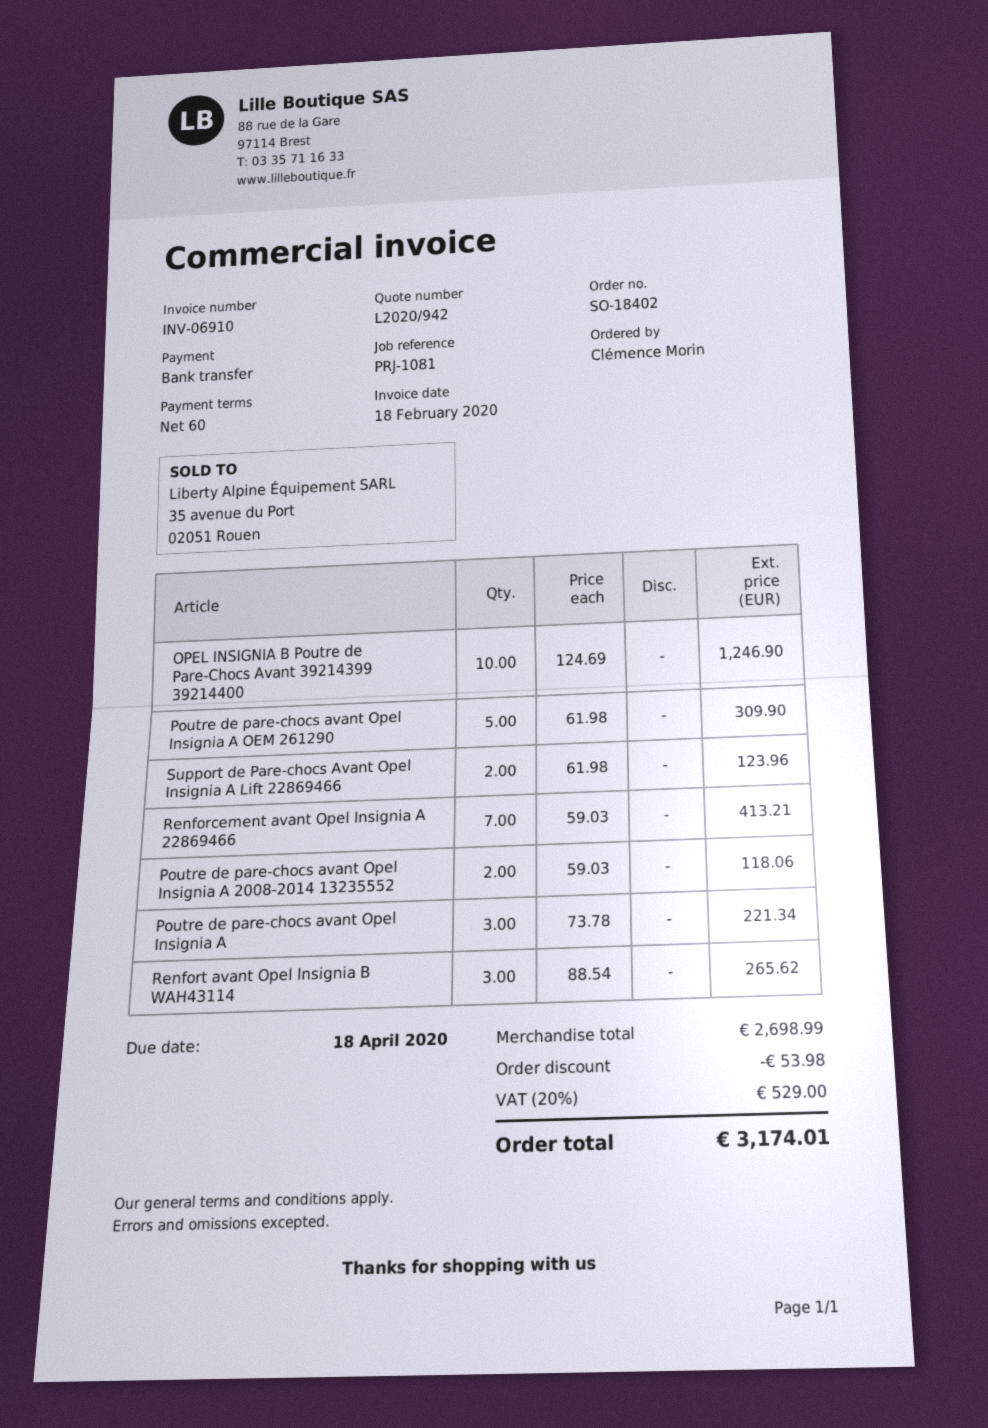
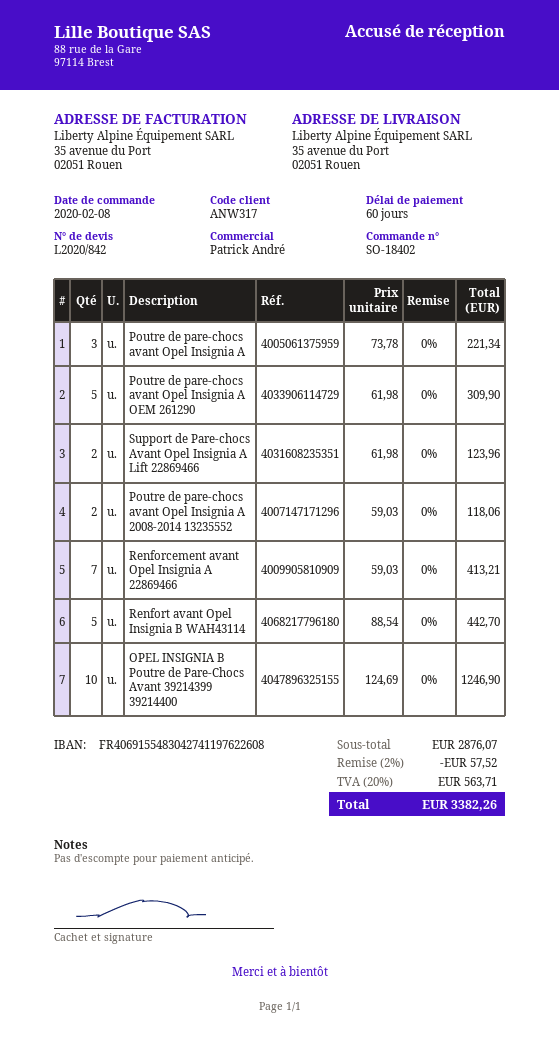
quote number: L2020/942 -> L2020/842
Renfort avant Opel Insignia B WAH43114: 3 x 88.54 = 265.62 -> 5 x 88.54 = 442.70
subtotal: 2698.99 -> 2876.07
discount: 53.98 -> 57.52
tax: 20% = 529.00 -> 20% = 563.71
total: 3174.01 -> 3382.26

